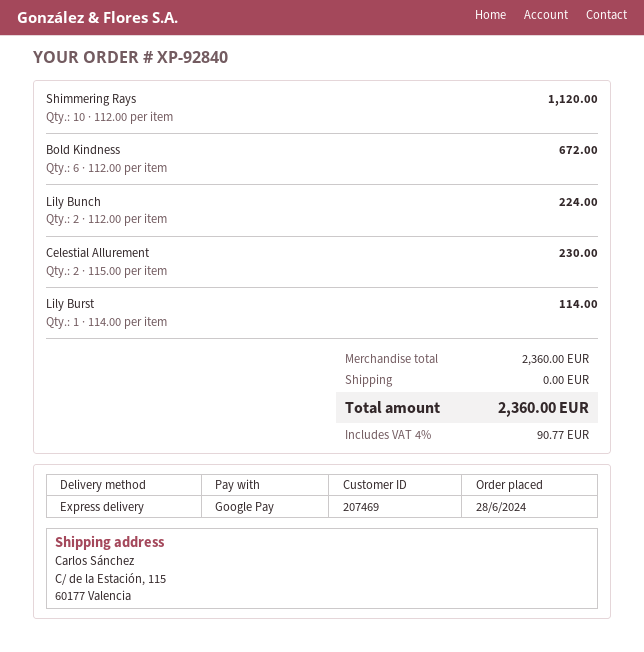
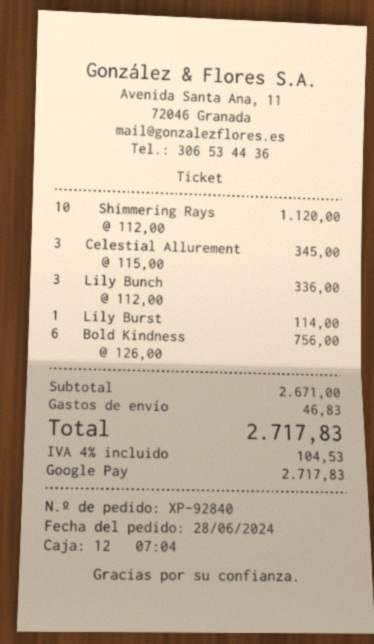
Bold Kindness: 6 x 112.00 = 672.00 -> 6 x 126.00 = 756.00
Lily Bunch: 2 x 112.00 = 224.00 -> 3 x 112.00 = 336.00
Celestial Allurement: 2 x 115.00 = 230.00 -> 3 x 115.00 = 345.00
subtotal: 2360.00 -> 2671.00
shipping: 0.00 -> 46.83
tax: 4% = 90.77 -> 4% = 104.53
total: 2360.00 -> 2717.83

